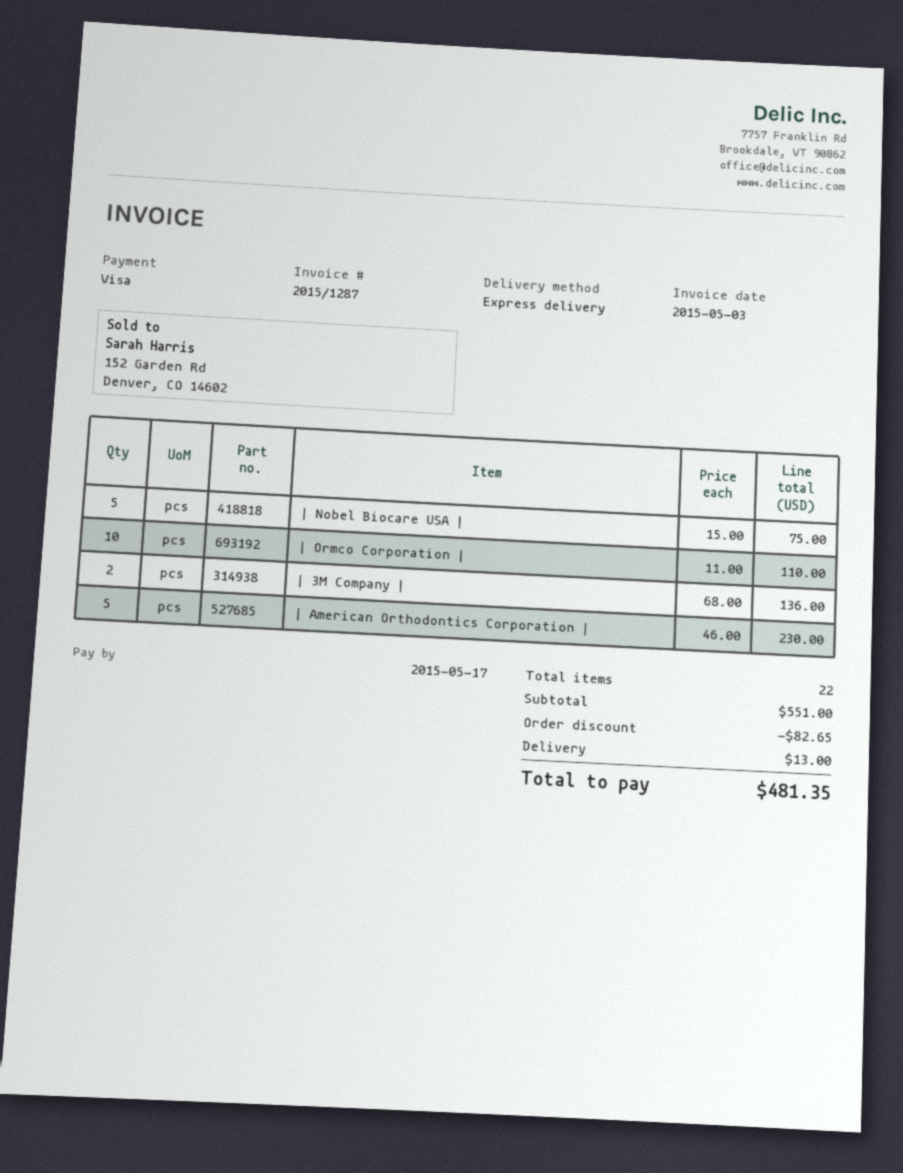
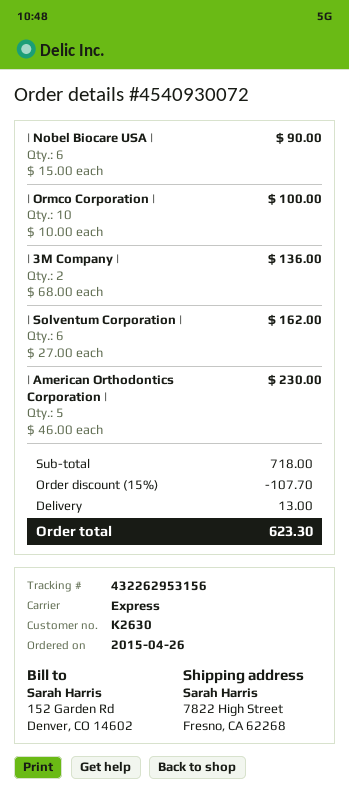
| Nobel Biocare USA |: 5 x 15.00 = 75.00 -> 6 x 15.00 = 90.00
| Ormco Corporation |: 10 x 11.00 = 110.00 -> 10 x 10.00 = 100.00
| Solventum Corporation |: none -> 6 x 27.00 = 162.00
subtotal: 551.00 -> 718.00
discount: 82.65 -> 107.70
total: 481.35 -> 623.30

